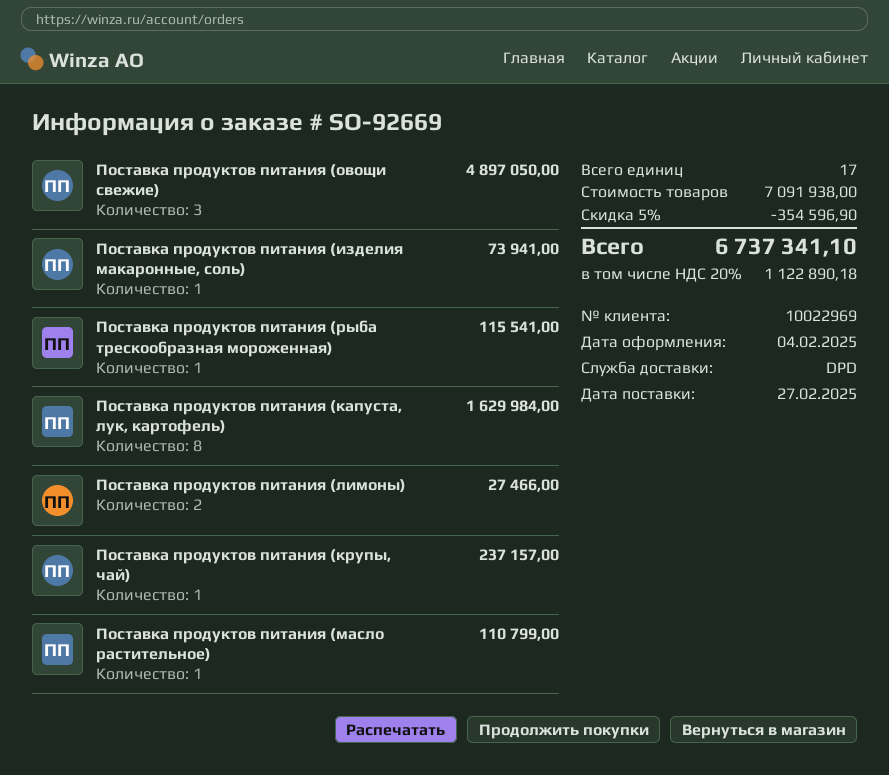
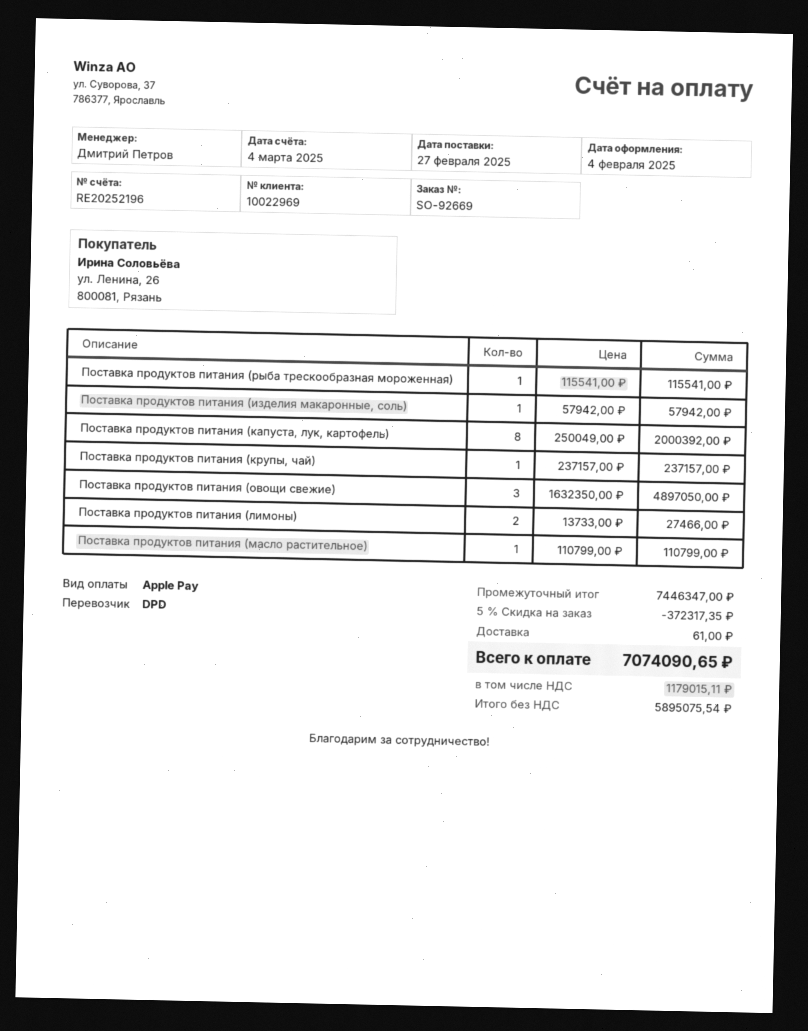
Поставка продуктов питания (изделия макаронные, соль): 1 for 73941.00 -> 1 for 57942.00
Поставка продуктов питания (капуста, лук, картофель): 8 for 1629984.00 -> 8 for 2000392.00
subtotal: 7091938.00 -> 7446347.00
discount: 5% = 354596.90 -> 5% = 372317.35
shipping: none -> 61.00
tax: 1122890.18 -> 1179015.11
total: 6737341.10 -> 7074090.65

